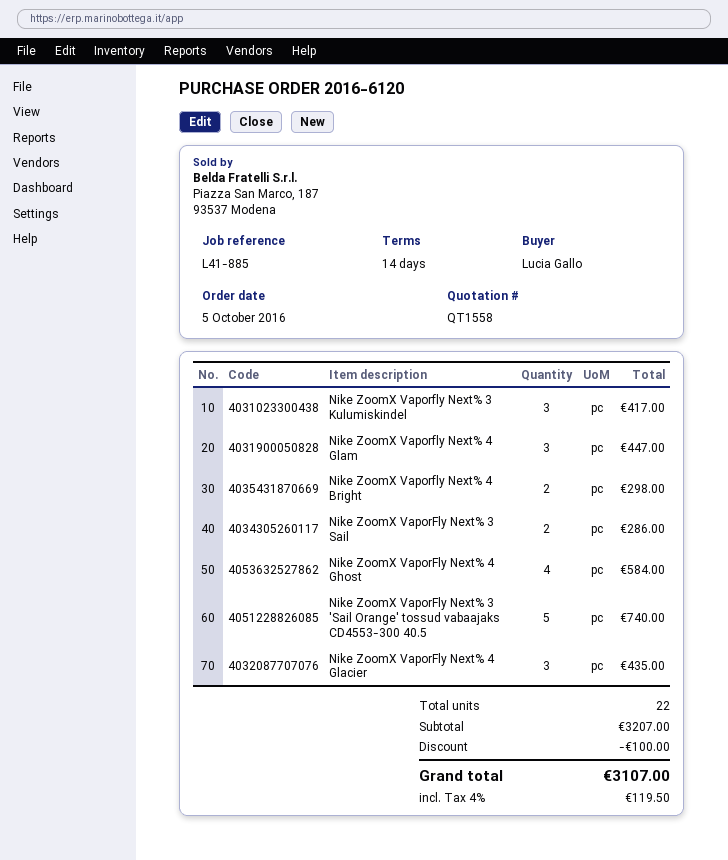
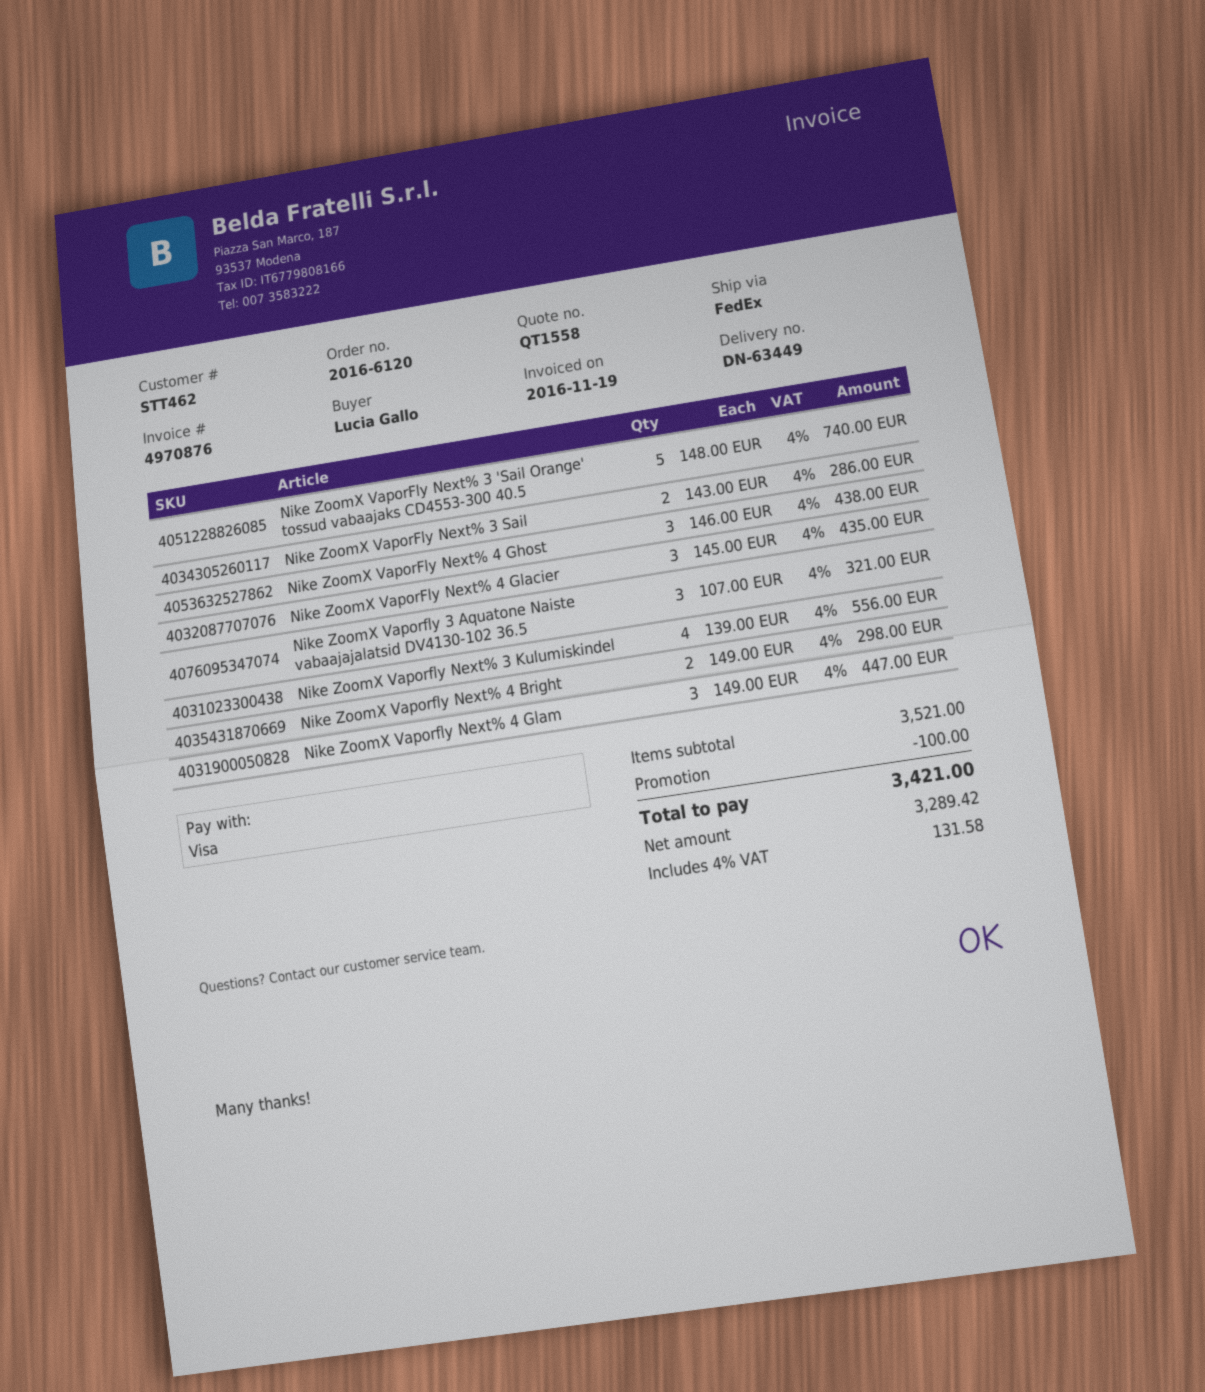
Nike ZoomX Vaporfly Next% 3 Kulumiskindel: 3 for 417.00 -> 4 for 556.00
Nike ZoomX VaporFly Next% 4 Ghost: 4 for 584.00 -> 3 for 438.00
Nike ZoomX Vaporfly 3 Aquatone Naiste vabaajajalatsid DV4130-102 36.5: none -> 3 for 321.00
subtotal: 3207.00 -> 3521.00
tax: 4% = 119.50 -> 4% = 131.58
total: 3107.00 -> 3421.00

